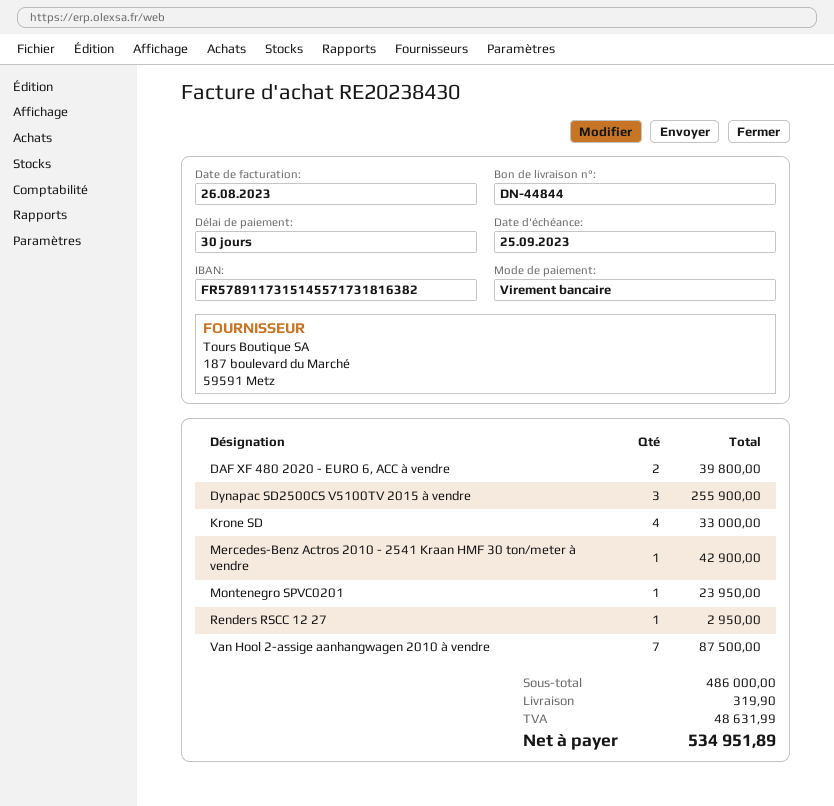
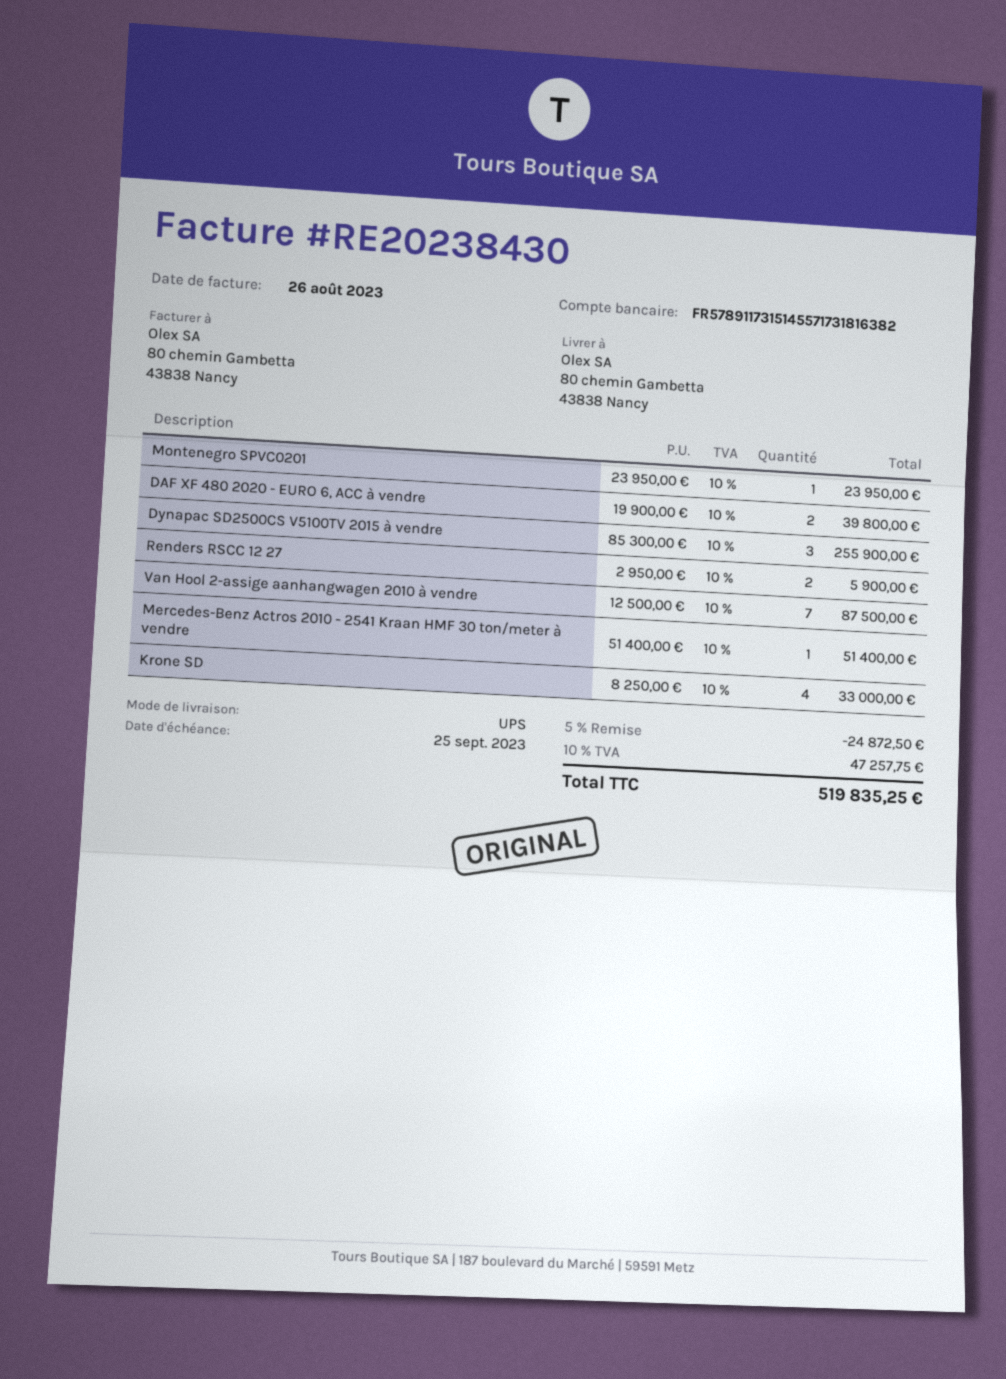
Mercedes-Benz Actros 2010 - 2541 Kraan HMF 30 ton/meter à vendre: 1 for 42900.00 -> 1 for 51400.00
Renders RSCC 12 27: 1 for 2950.00 -> 2 for 5900.00
discount: none -> 5% = 24872.50
shipping: 319.90 -> none
tax: 48631.99 -> 47257.75
total: 534951.89 -> 519835.25

